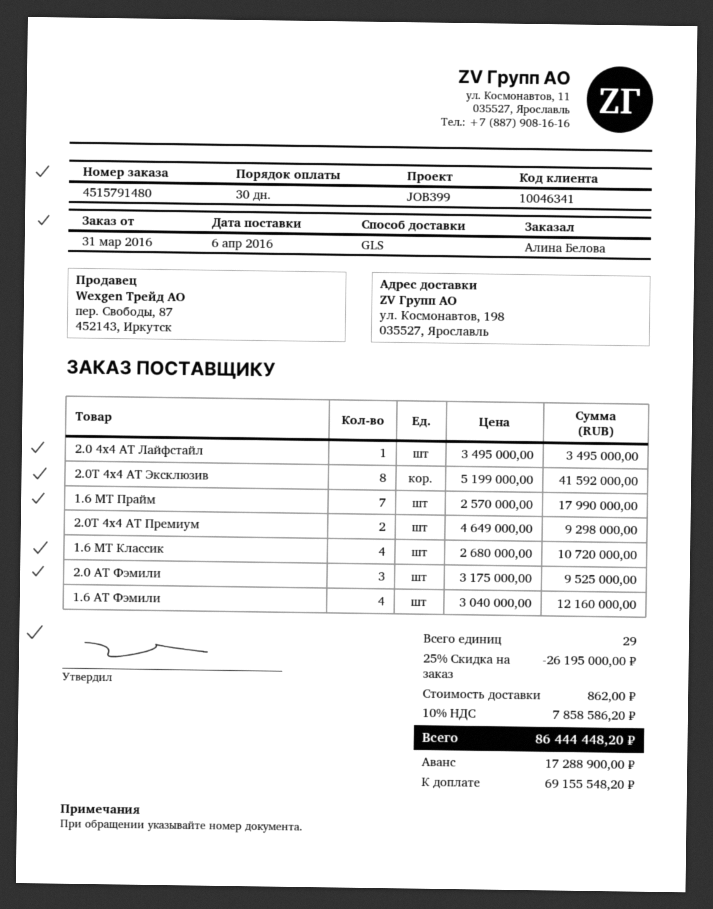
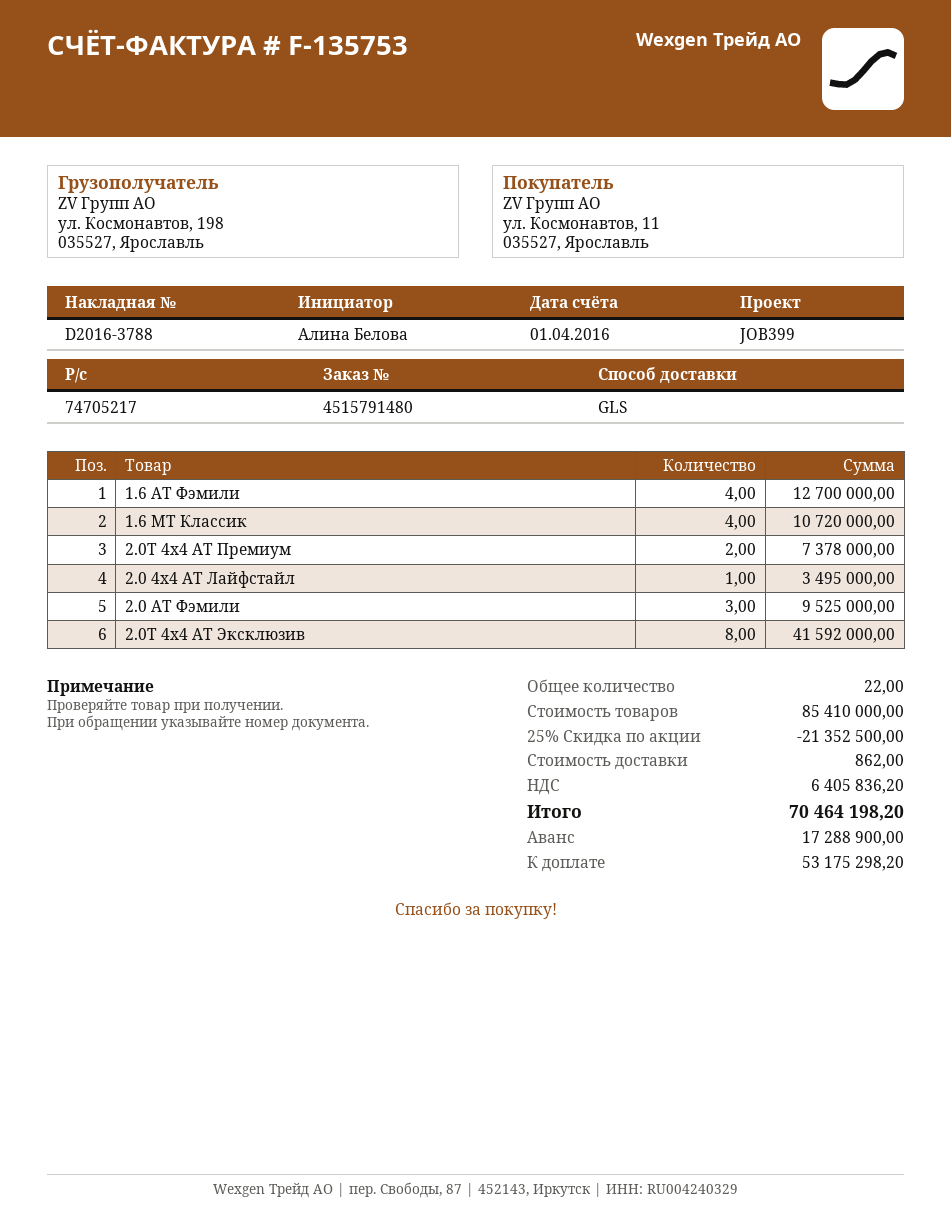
1.6 MT Прайм: 7 for 17990000.00 -> none
2.0T 4x4 AT Премиум: 2 for 9298000.00 -> 2 for 7378000.00
1.6 AT Фэмили: 4 for 12160000.00 -> 4 for 12700000.00
total quantity: 29 -> 22
discount: 25% = 26195000.00 -> 25% = 21352500.00
tax: 7858586.20 -> 6405836.20
total: 86444448.20 -> 70464198.20
balance: 69155548.20 -> 53175298.20

